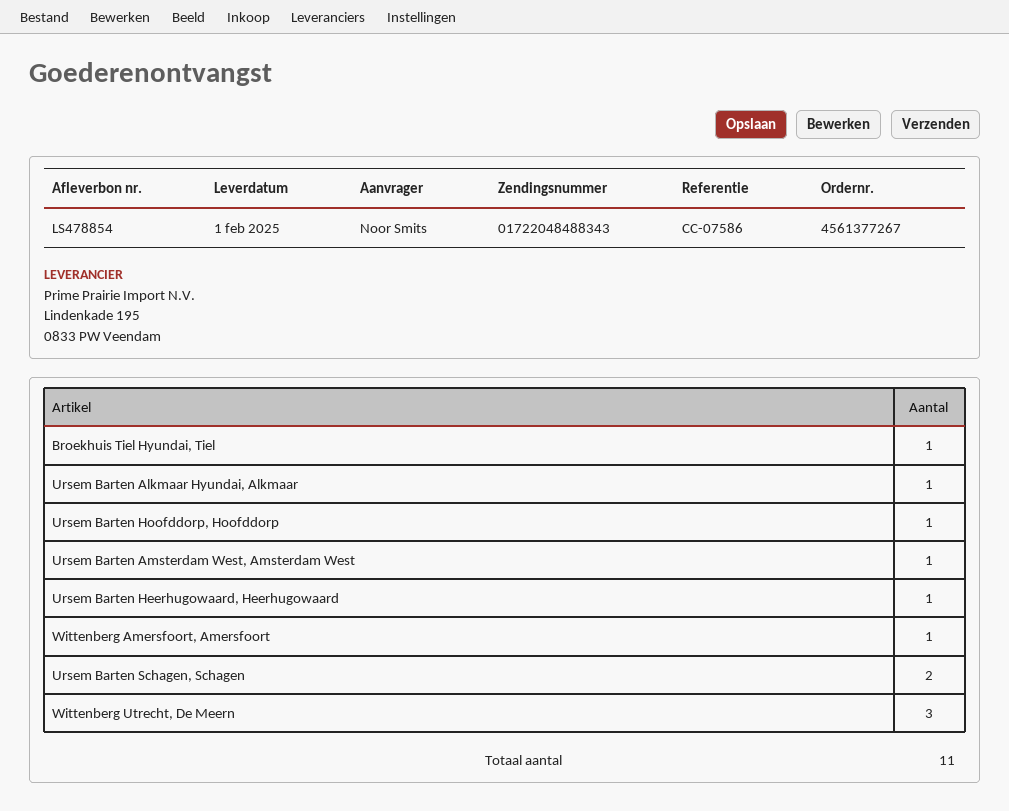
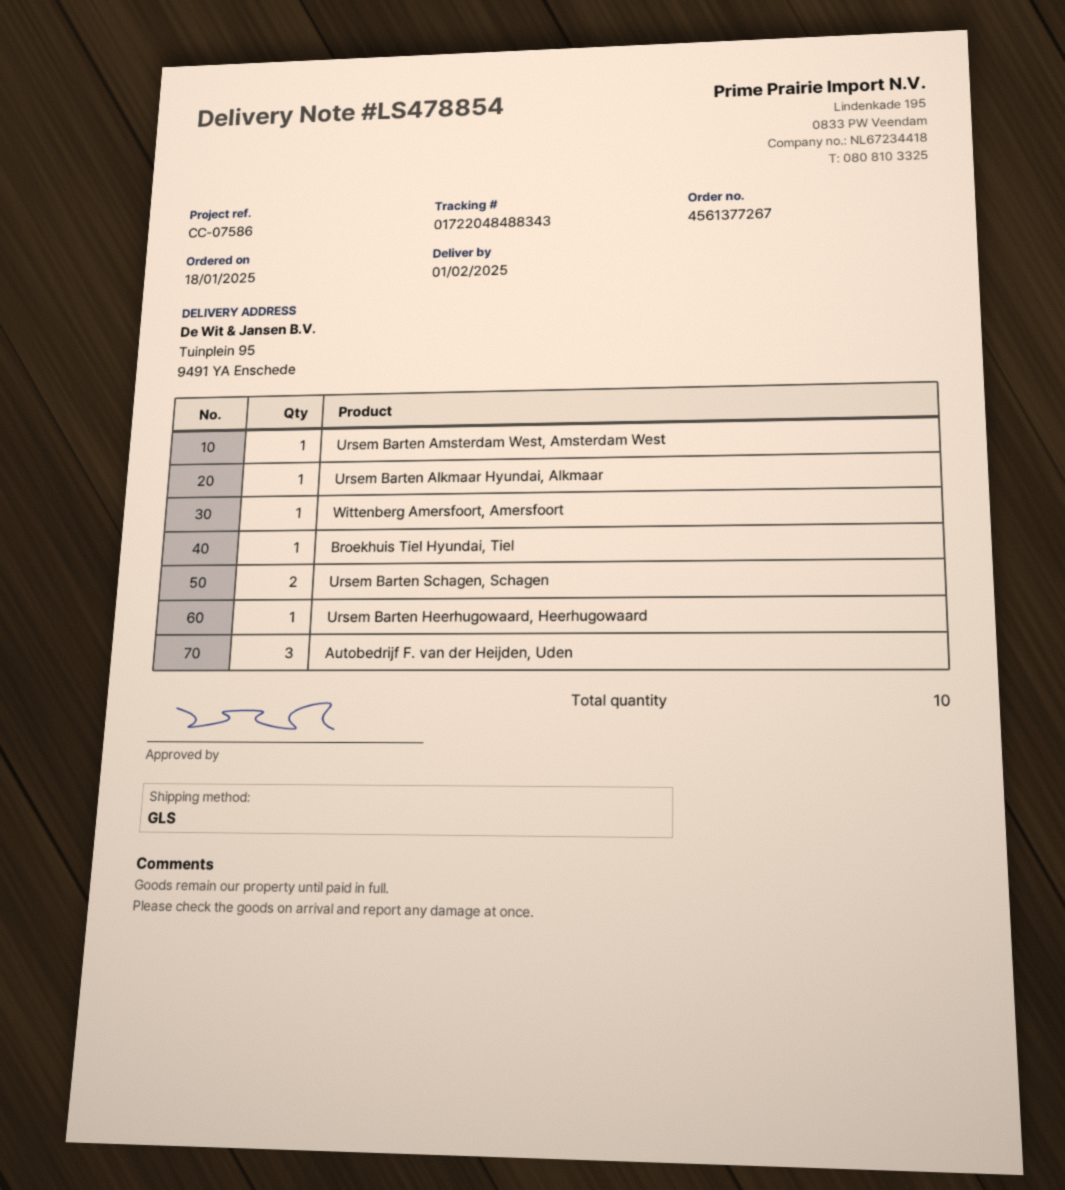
Ursem Barten Hoofddorp, Hoofddorp: 1 -> none
Wittenberg Utrecht, De Meern: 3 -> none
Autobedrijf F. van der Heijden, Uden: none -> 3
total quantity: 11 -> 10

